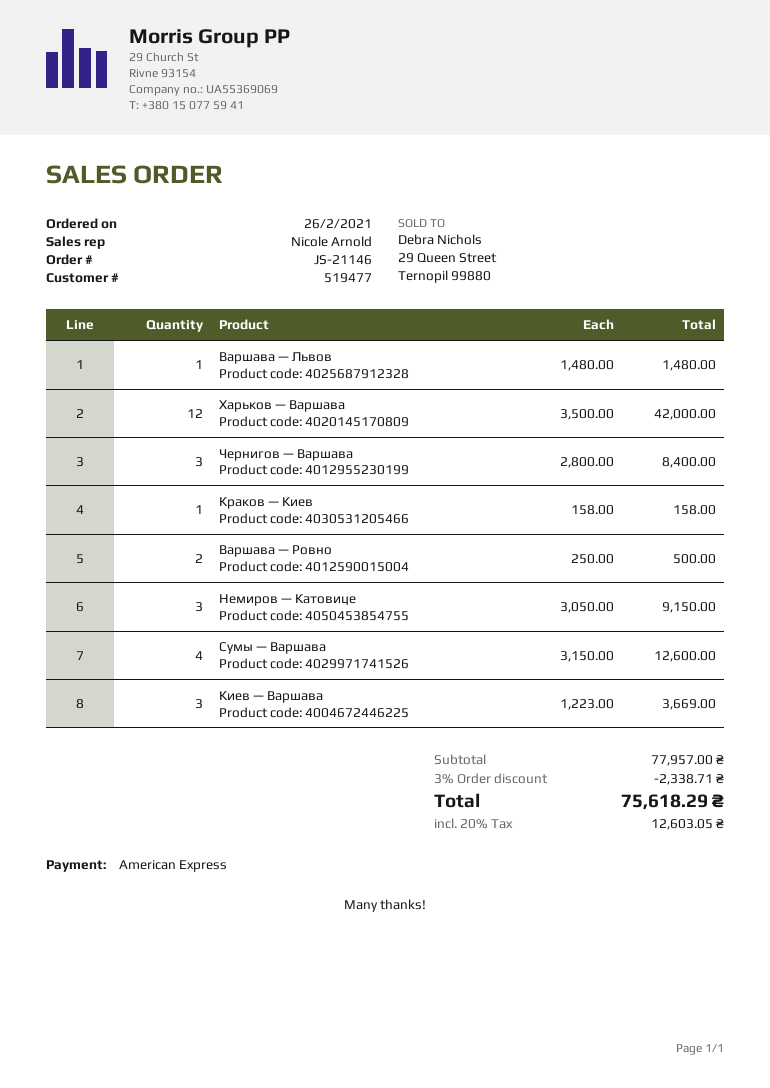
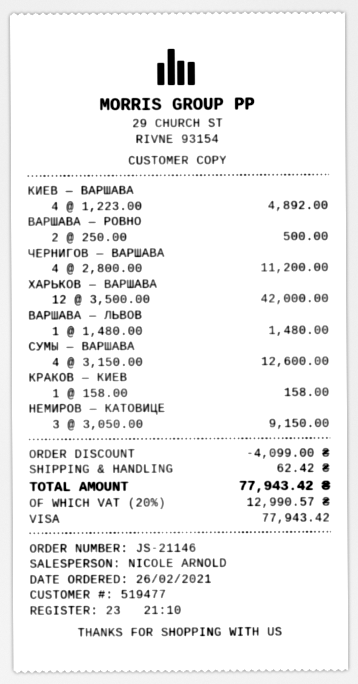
payment method: American Express -> Visa
Чернигов — Варшава: 3 x 2800.00 = 8400.00 -> 4 x 2800.00 = 11200.00
Киев — Варшава: 3 x 1223.00 = 3669.00 -> 4 x 1223.00 = 4892.00
discount: 2338.71 -> 4099.00
shipping: none -> 62.42
tax: 20% = 12603.05 -> 20% = 12990.57
total: 75618.29 -> 77943.42

